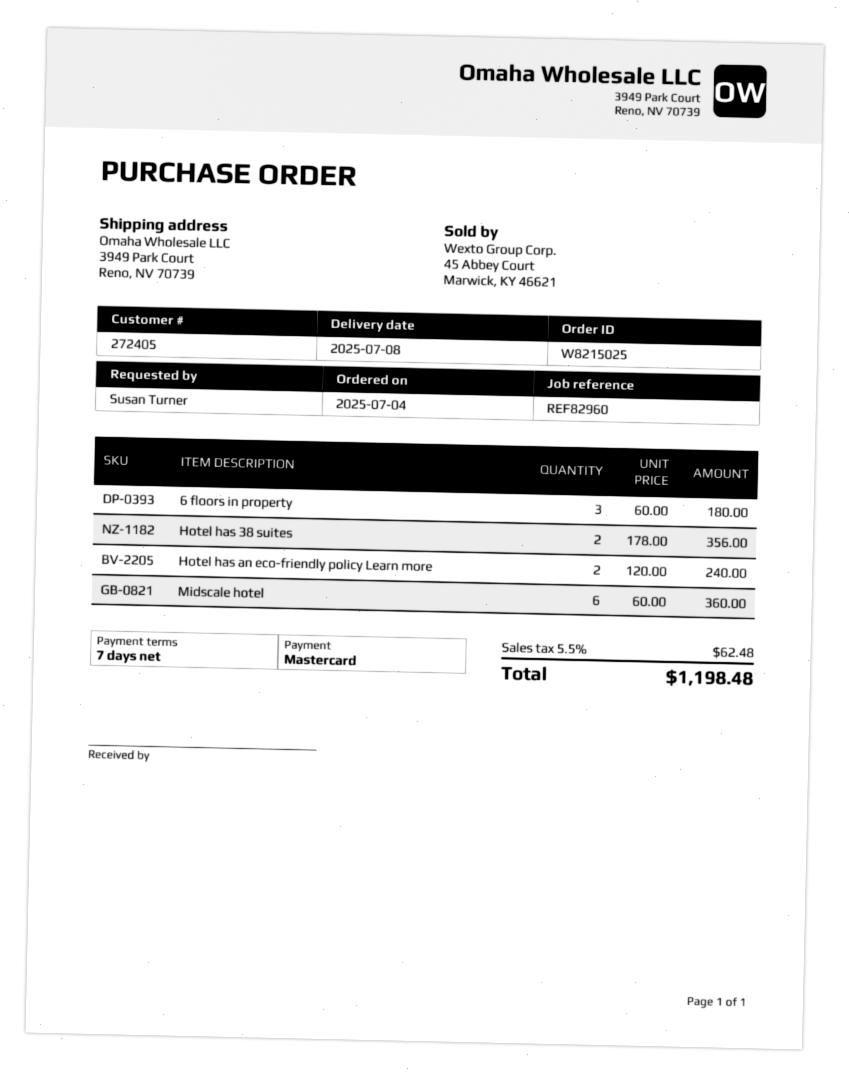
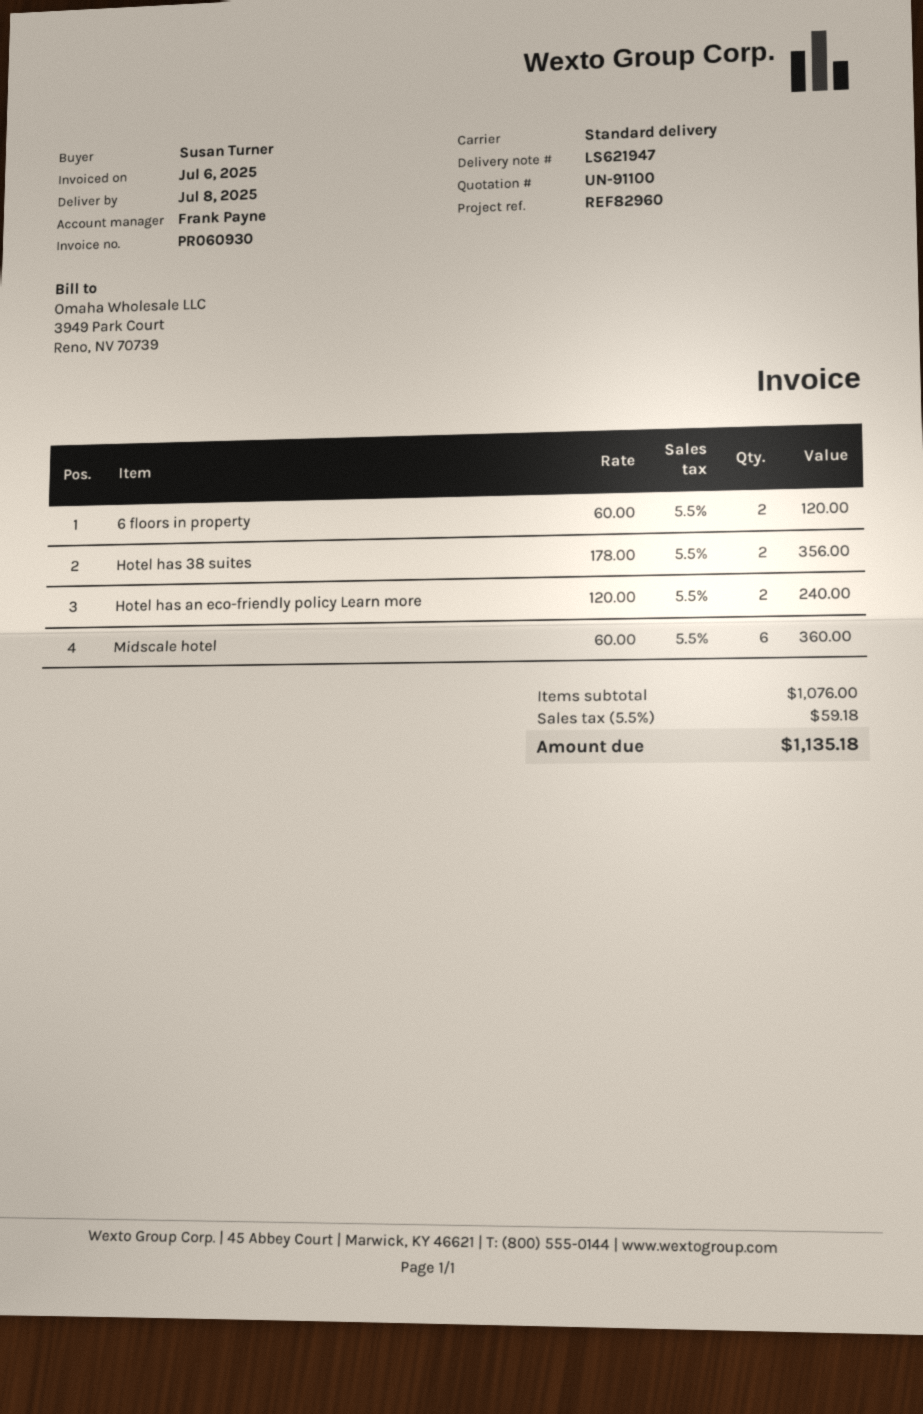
6 floors in property: 3 x 60.00 = 180.00 -> 2 x 60.00 = 120.00
tax: 5.5% = 62.48 -> 5.5% = 59.18
total: 1198.48 -> 1135.18

